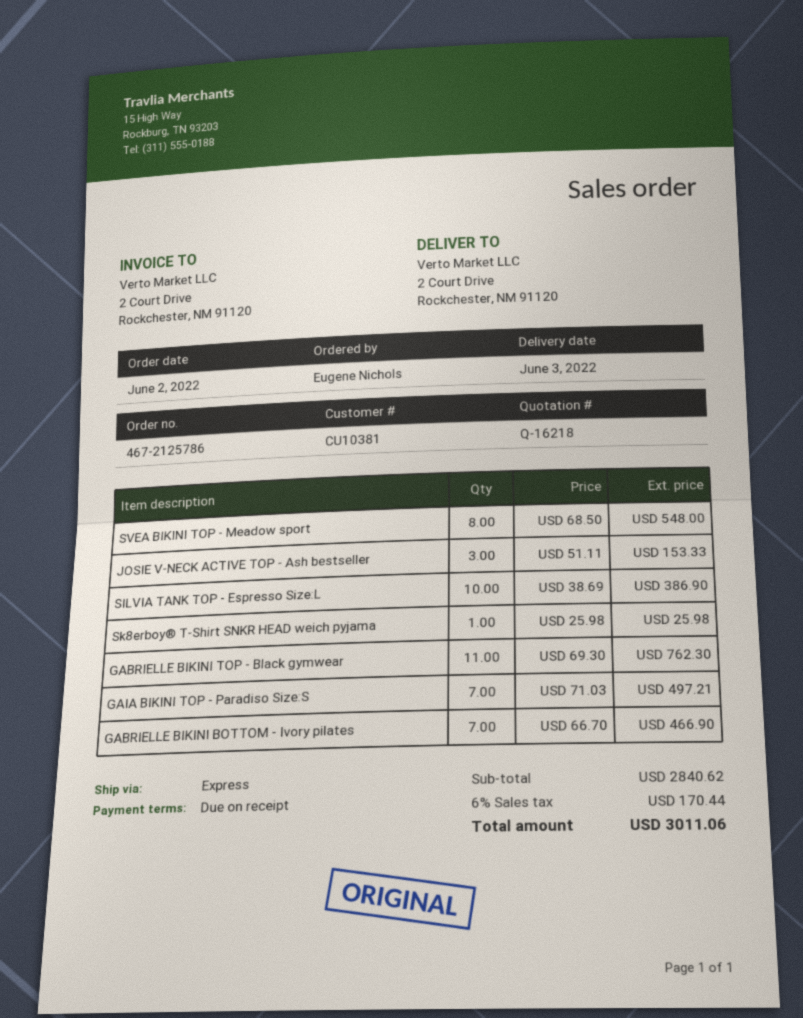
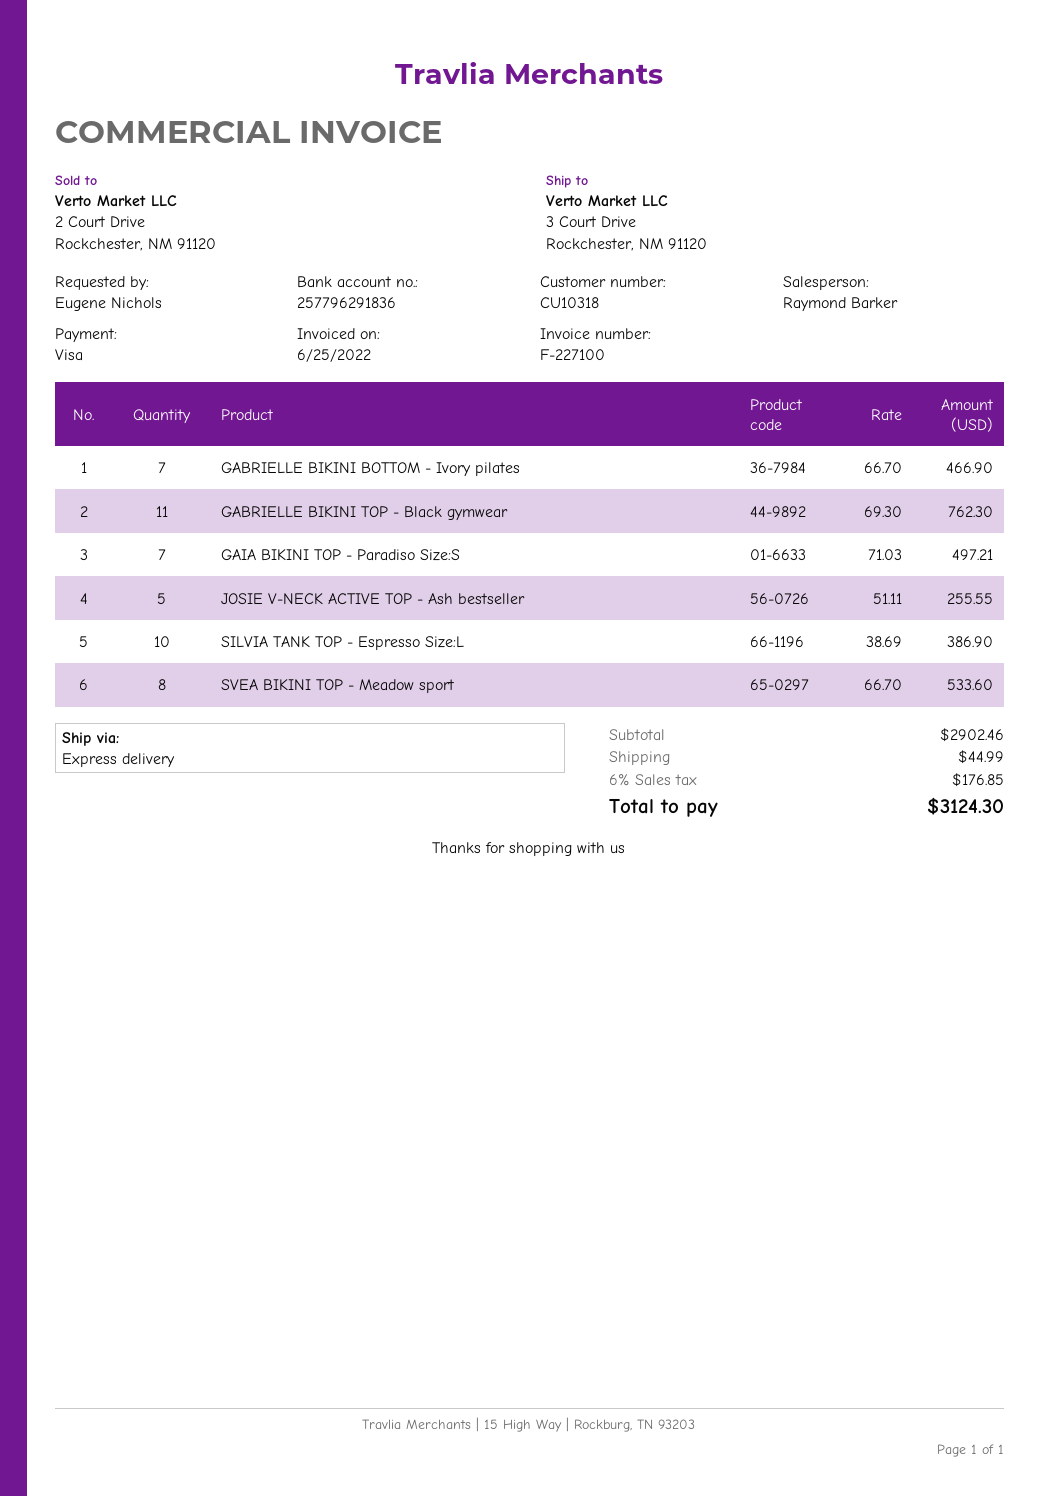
customer number: CU10381 -> CU10318
ship to: 2 Court Drive, Rockchester, NM 91120 -> 3 Court Drive, Rockchester, NM 91120
SVEA BIKINI TOP - Meadow sport: 8 x 68.50 = 548.00 -> 8 x 66.70 = 533.60
JOSIE V-NECK ACTIVE TOP - Ash bestseller: 3 x 51.11 = 153.33 -> 5 x 51.11 = 255.55
Sk8erboy® T-Shirt SNKR HEAD weich pyjama: 1 x 25.98 = 25.98 -> none
subtotal: 2840.62 -> 2902.46
shipping: none -> 44.99
tax: 6% = 170.44 -> 6% = 176.85
total: 3011.06 -> 3124.30

